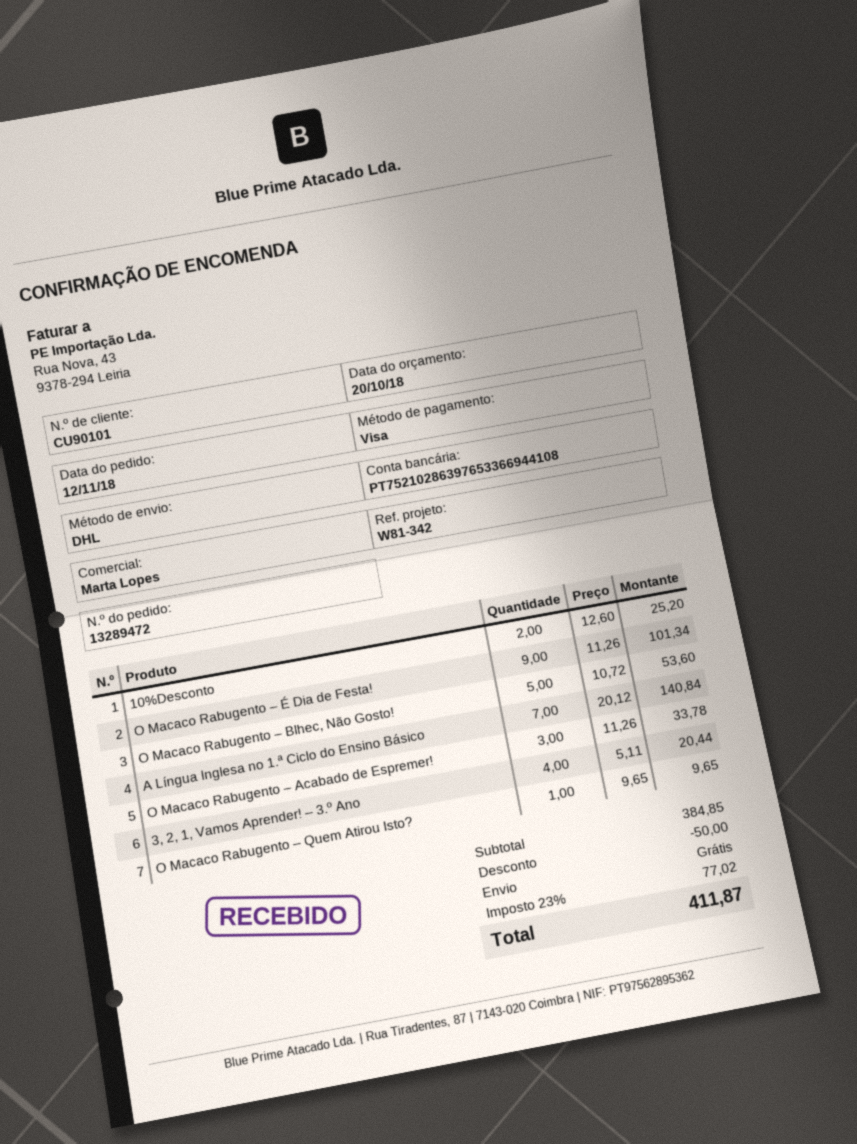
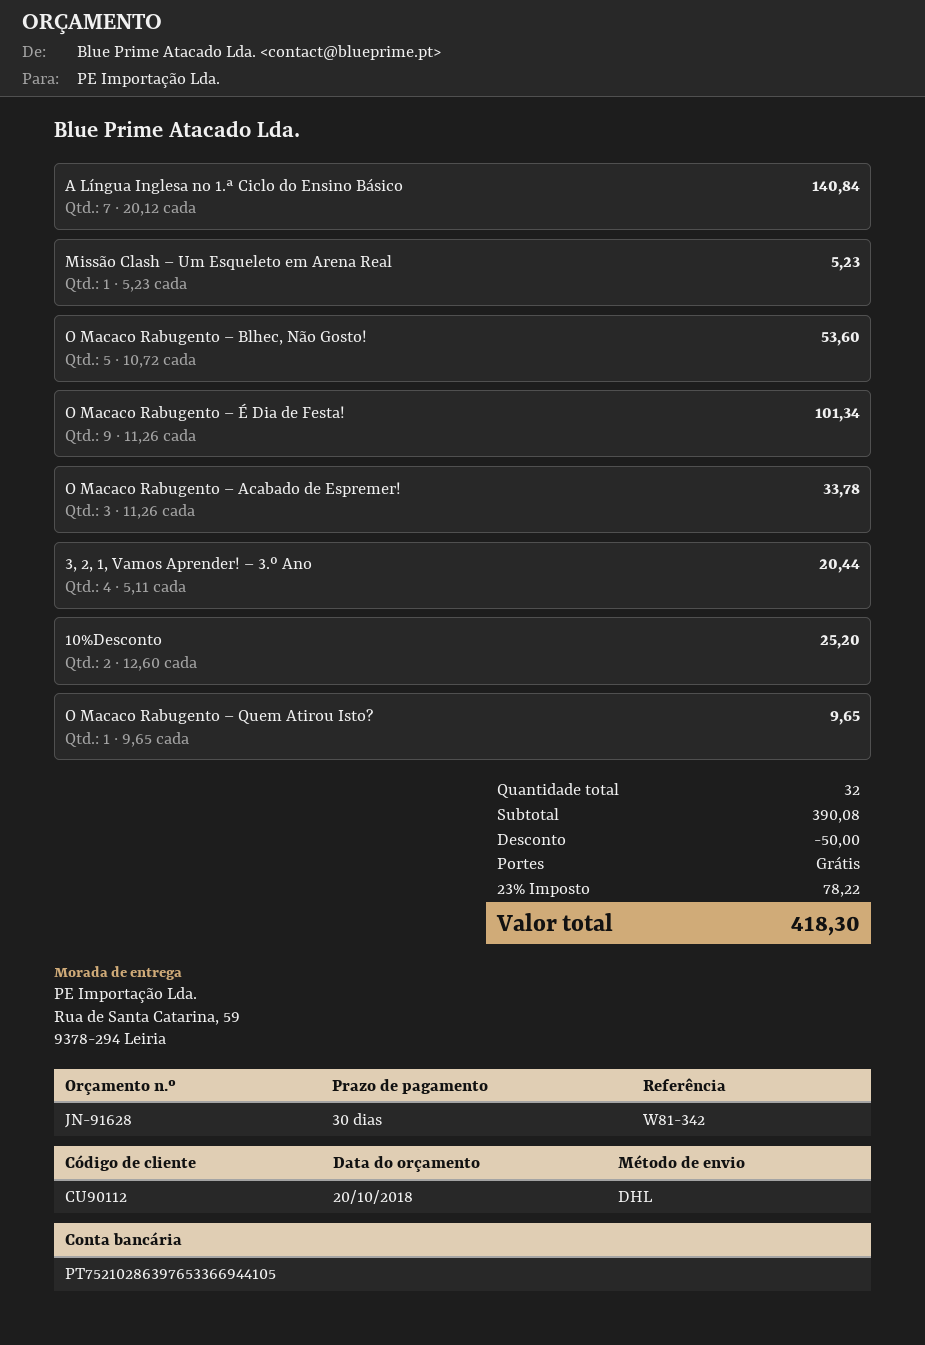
customer number: CU90101 -> CU90112
bank account: PT75210286397653366944108 -> PT75210286397653366944105
Missão Clash – Um Esqueleto em Arena Real: none -> 1 x 5.23 = 5.23
subtotal: 384.85 -> 390.08
tax: 23% = 77.02 -> 23% = 78.22
total: 411.87 -> 418.30

